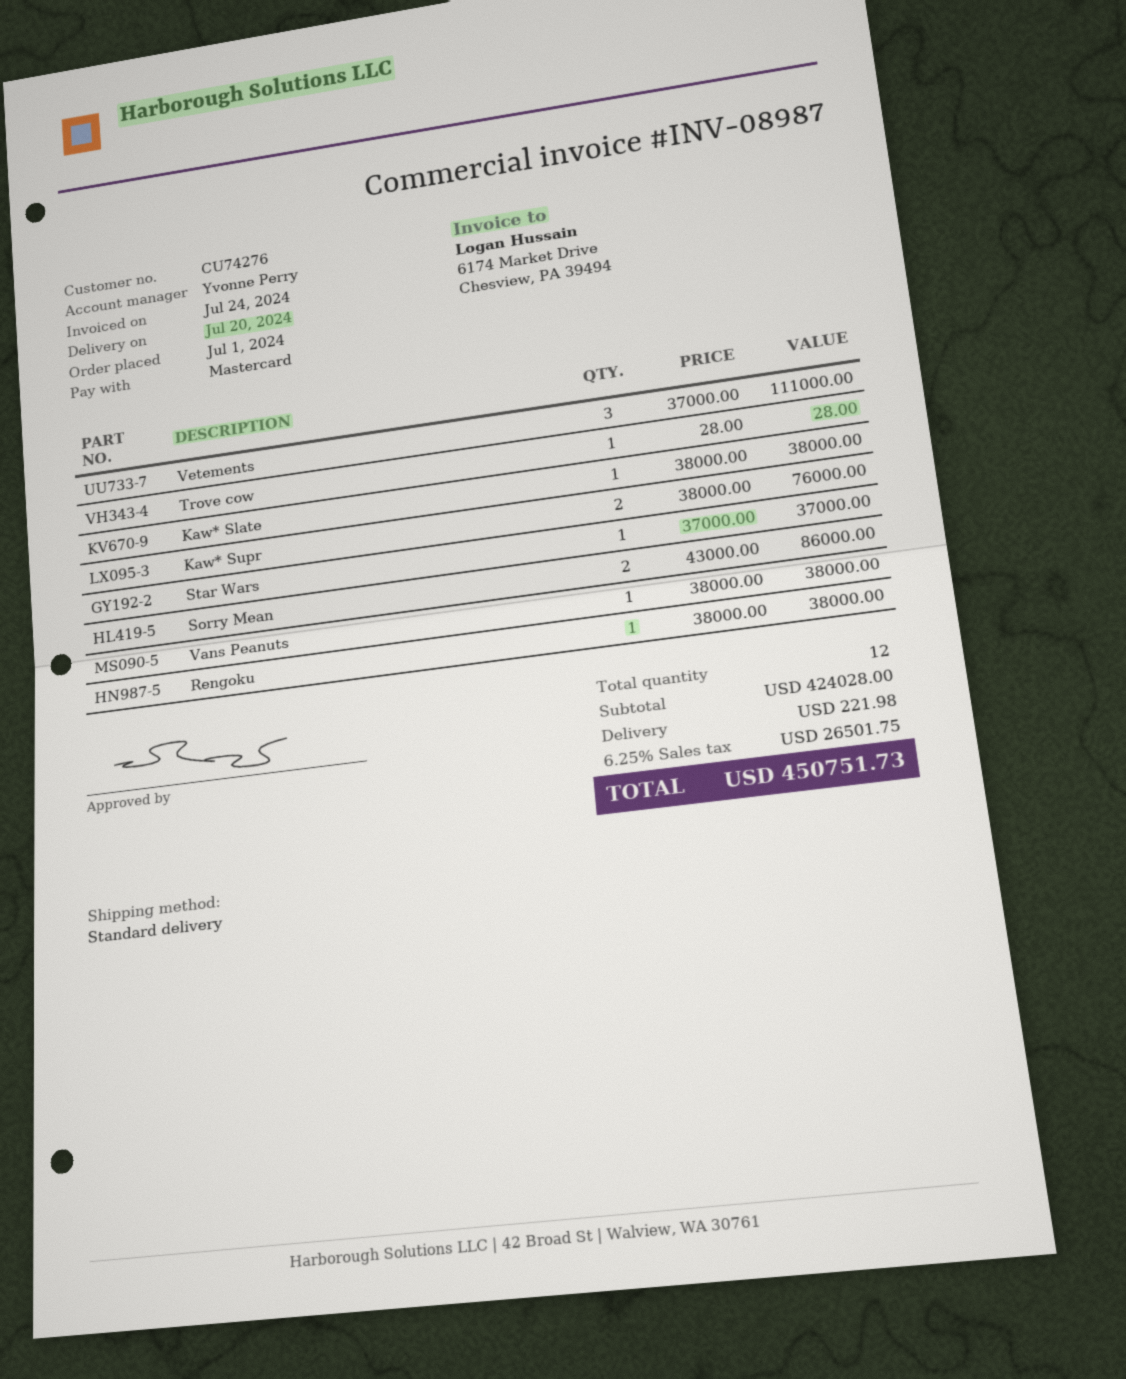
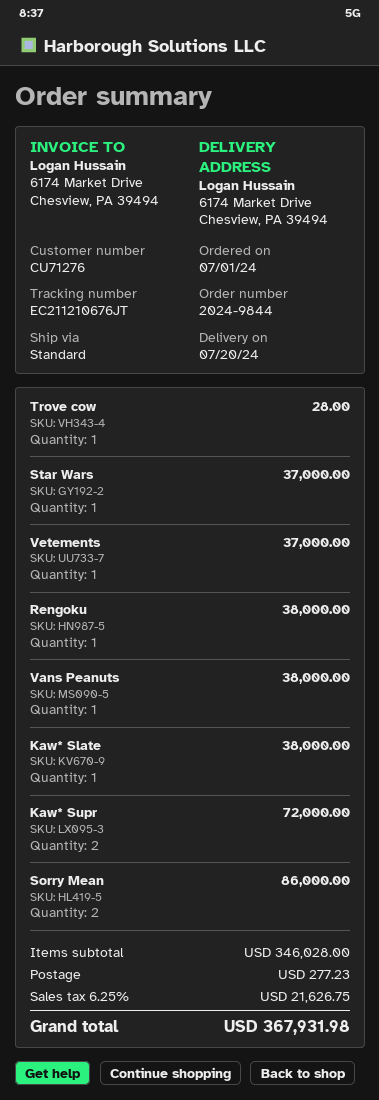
customer number: CU74276 -> CU71276
Vetements: 3 for 111000.00 -> 1 for 37000.00
Kaw* Supr: 2 for 76000.00 -> 2 for 72000.00
subtotal: 424028.00 -> 346028.00
shipping: 221.98 -> 277.23
tax: 6.25% = 26501.75 -> 6.25% = 21626.75
total: 450751.73 -> 367931.98

